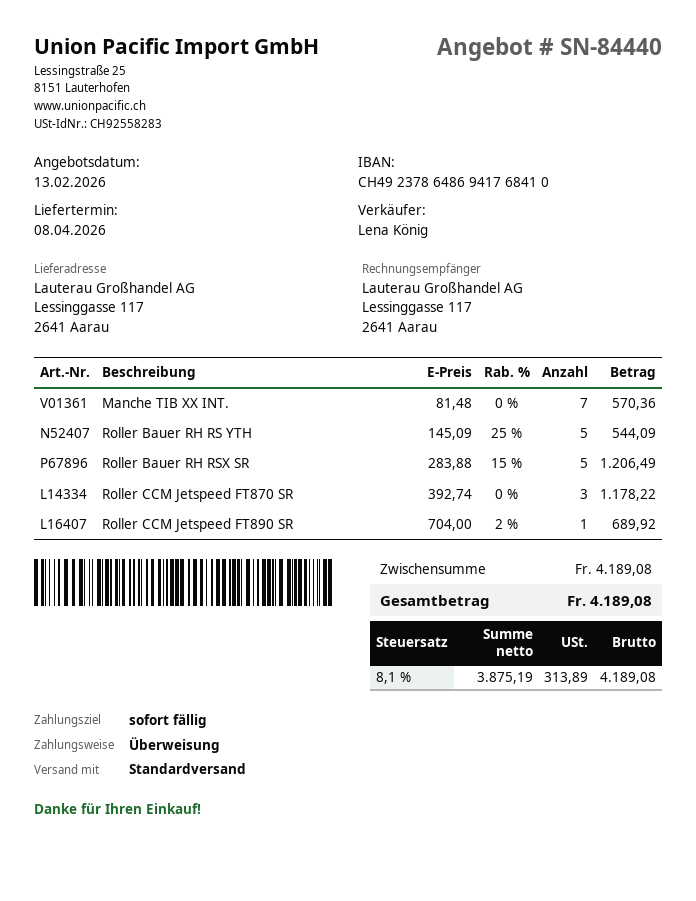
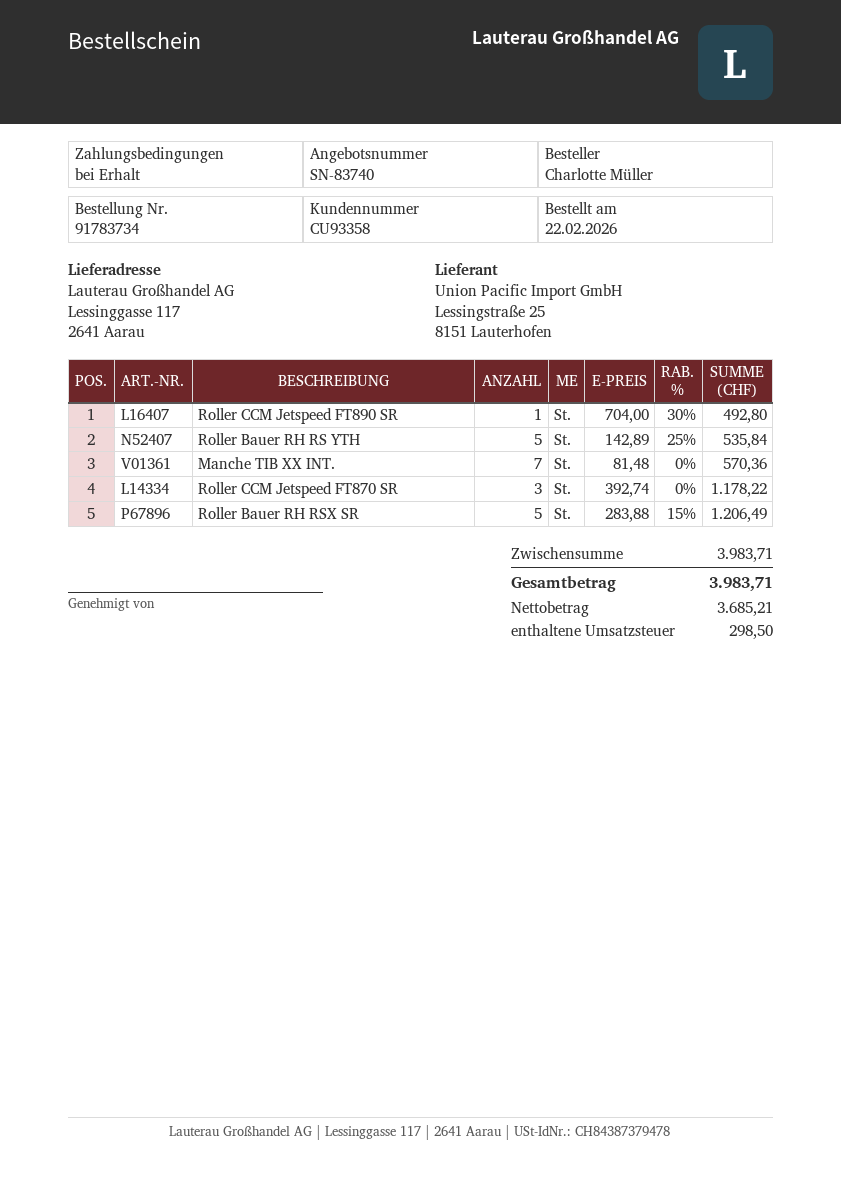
quote number: SN-84440 -> SN-83740
Roller Bauer RH RS YTH: 5 x 145.09 - 25% = 544.09 -> 5 x 142.89 - 25% = 535.84
Roller CCM Jetspeed FT890 SR: 1 x 704.00 - 2% = 689.92 -> 1 x 704.00 - 30% = 492.80
subtotal: 4189.08 -> 3983.71
net: 3875.19 -> 3685.21
tax: 313.89 -> 298.50
total: 4189.08 -> 3983.71

